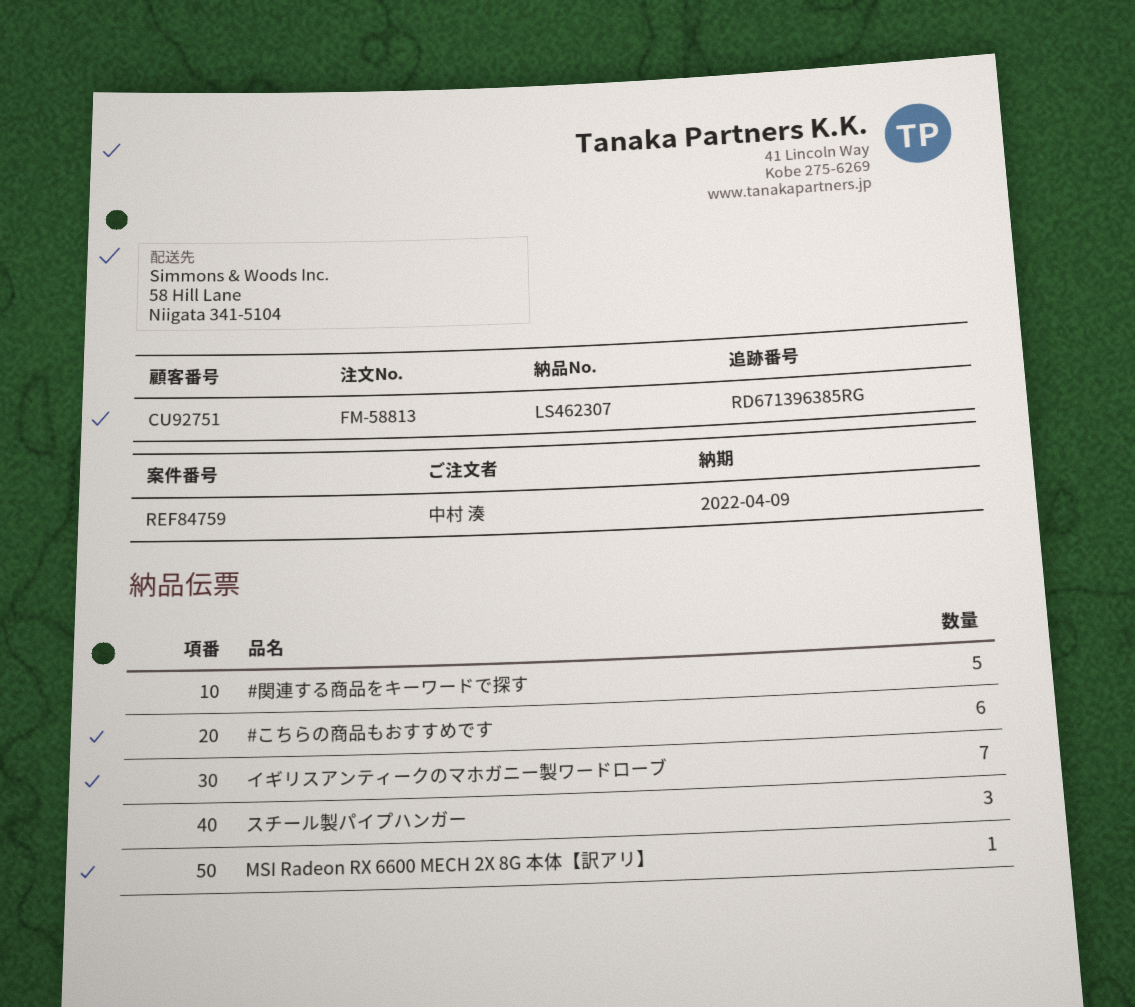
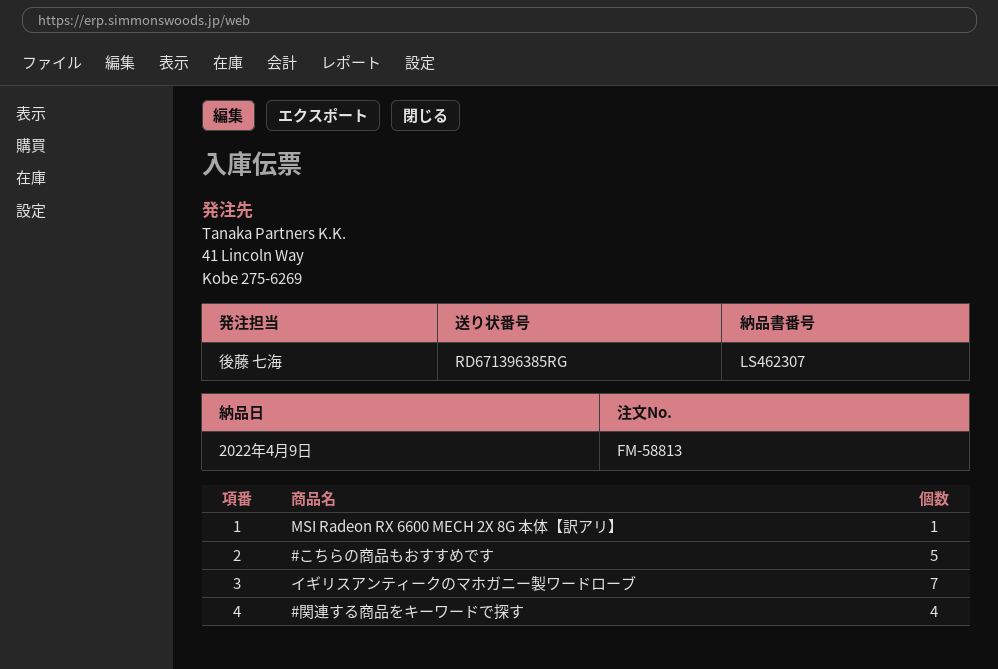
ordered by: 中村 湊 -> 後藤 七海
#関連する商品をキーワードで探す: 5 -> 4
#こちらの商品もおすすめです: 6 -> 5
スチール製パイプハンガー: 3 -> none

